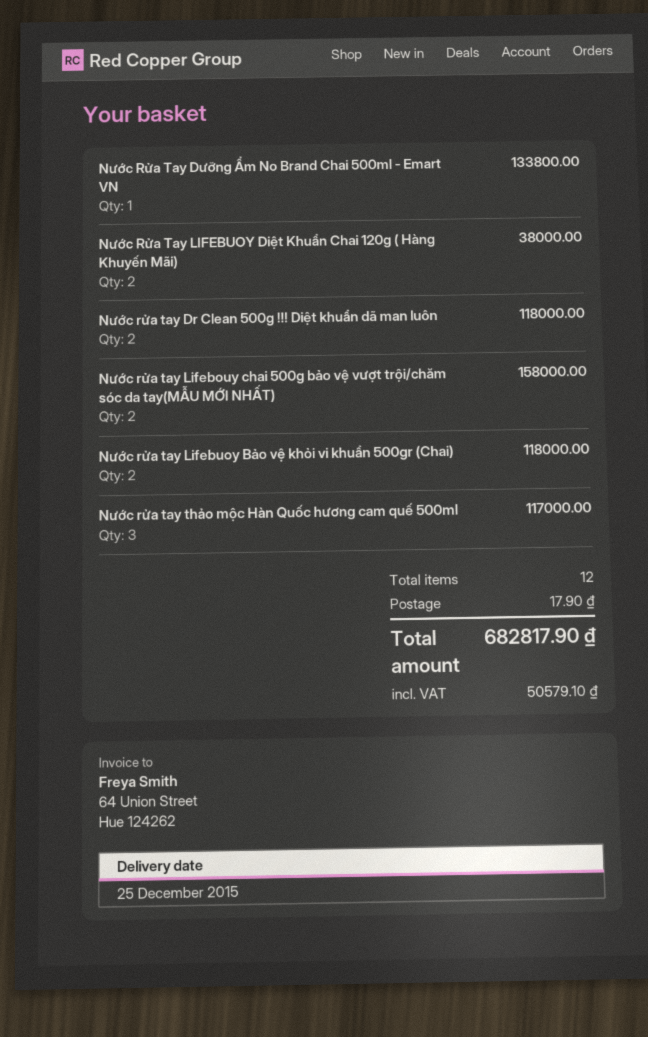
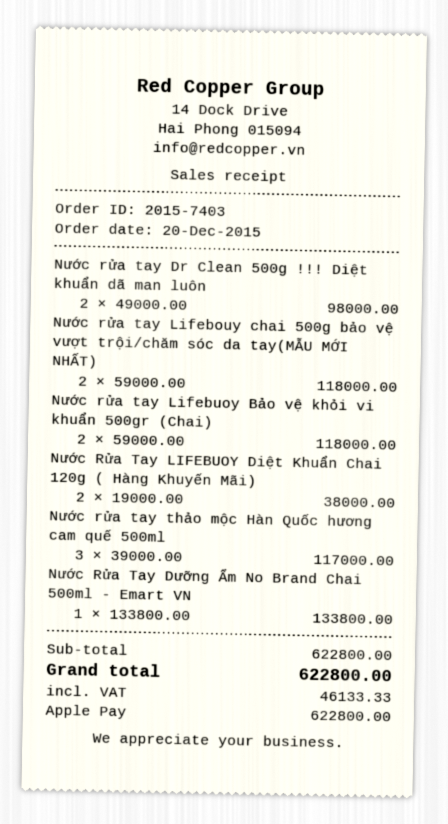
Nước rửa tay Dr Clean 500g !!! Diệt khuẩn dã man luôn: 2 for 118000.00 -> 2 for 98000.00
Nước rửa tay Lifebouy chai 500g bảo vệ vượt trội/chăm sóc da tay(MẪU MỚI NHẤT): 2 for 158000.00 -> 2 for 118000.00
shipping: 17.90 -> none
tax: 50579.10 -> 46133.33
total: 682817.90 -> 622800.00

